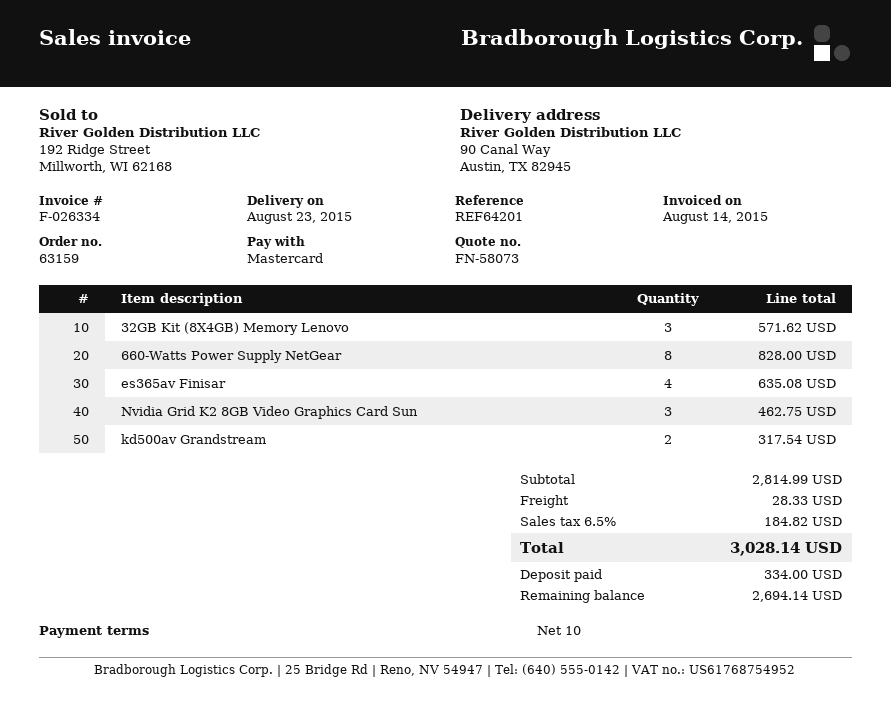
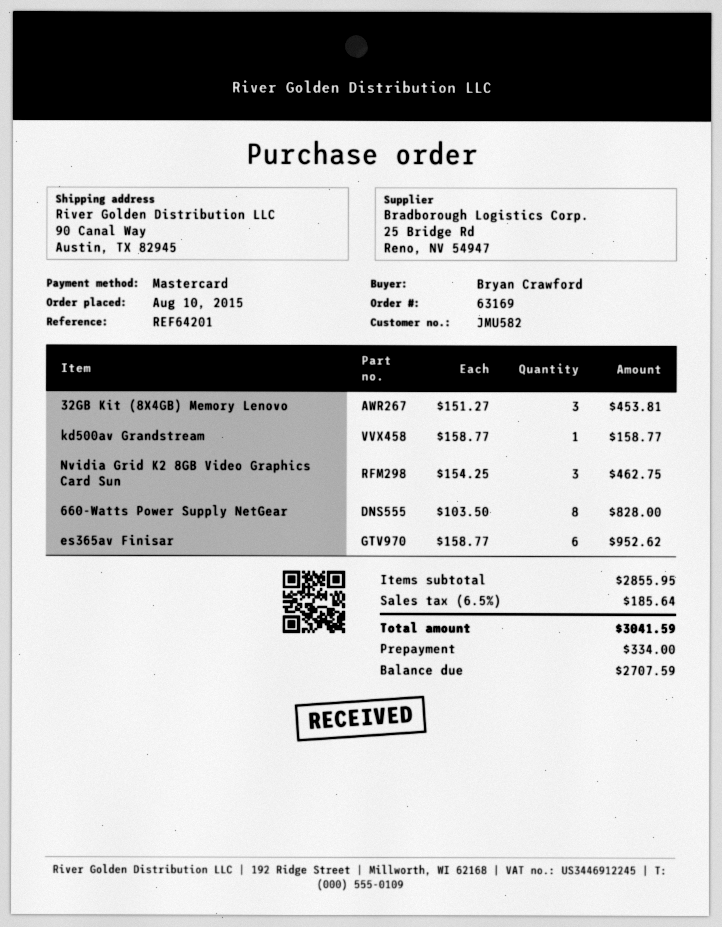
order number: 63159 -> 63169
32GB Kit (8X4GB) Memory Lenovo: 3 for 571.62 -> 3 for 453.81
es365av Finisar: 4 for 635.08 -> 6 for 952.62
kd500av Grandstream: 2 for 317.54 -> 1 for 158.77
subtotal: 2814.99 -> 2855.95
shipping: 28.33 -> none
tax: 6.5% = 184.82 -> 6.5% = 185.64
total: 3028.14 -> 3041.59
balance: 2694.14 -> 2707.59

